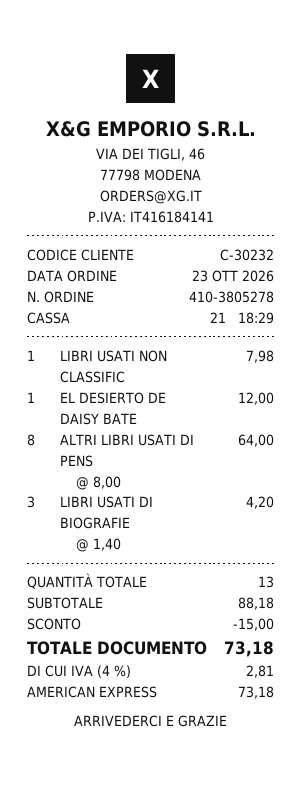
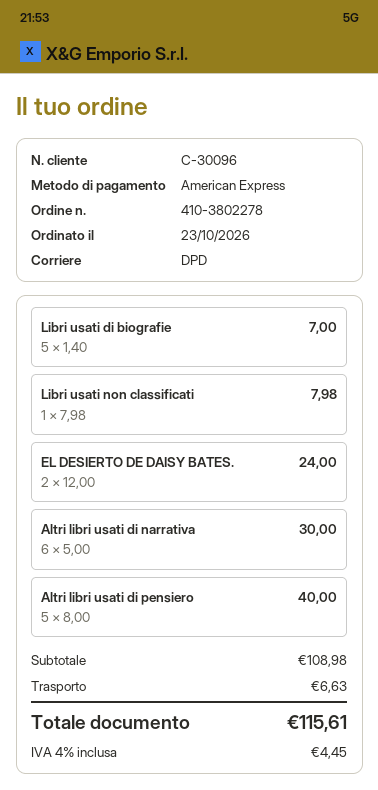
order number: 410-3805278 -> 410-3802278
customer number: C-30232 -> C-30096
EL DESIERTO DE DAISY BATE: 1 x 12.00 = 12.00 -> 2 x 12.00 = 24.00
ALTRI LIBRI USATI DI PENS: 8 x 8.00 = 64.00 -> 5 x 8.00 = 40.00
LIBRI USATI DI BIOGRAFIE: 3 x 1.40 = 4.20 -> 5 x 1.40 = 7.00
Altri libri usati di narrativa: none -> 6 x 5.00 = 30.00
subtotal: 88.18 -> 108.98
discount: 15.00 -> none
shipping: none -> 6.63
tax: 4% = 2.81 -> 4% = 4.45
total: 73.18 -> 115.61

